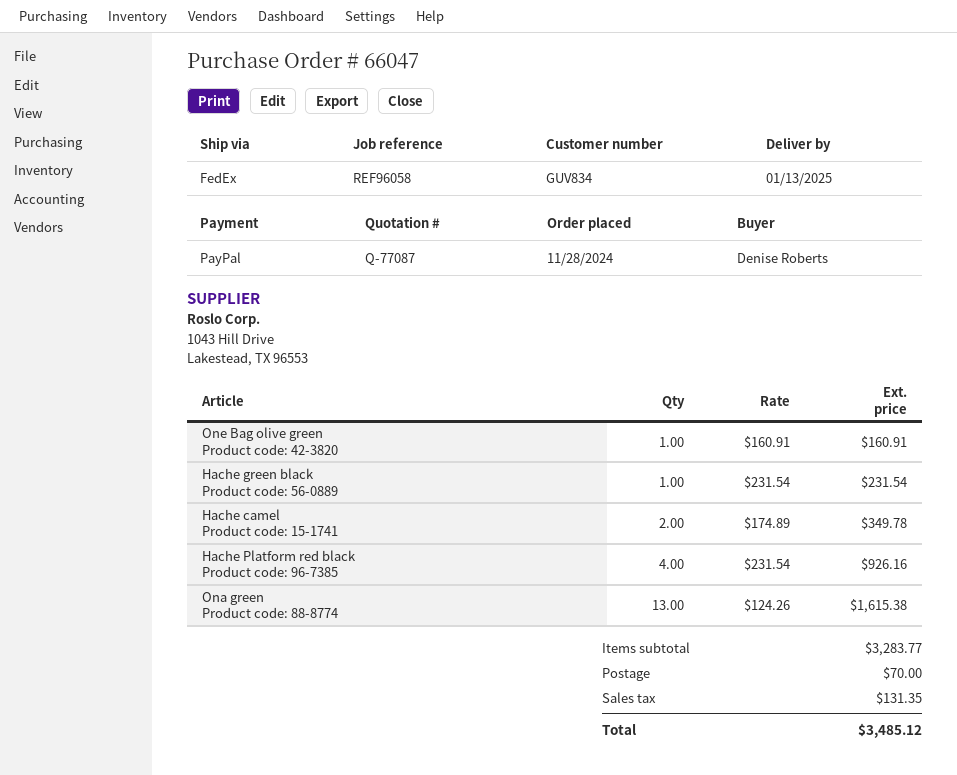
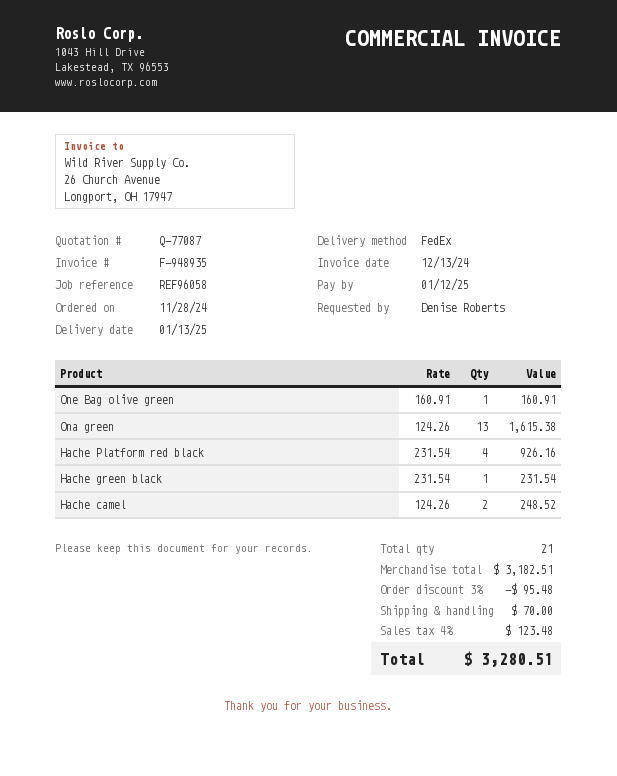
Hache camel: 2 x 174.89 = 349.78 -> 2 x 124.26 = 248.52
subtotal: 3283.77 -> 3182.51
discount: none -> 3% = 95.48
tax: 131.35 -> 123.48
total: 3485.12 -> 3280.51

